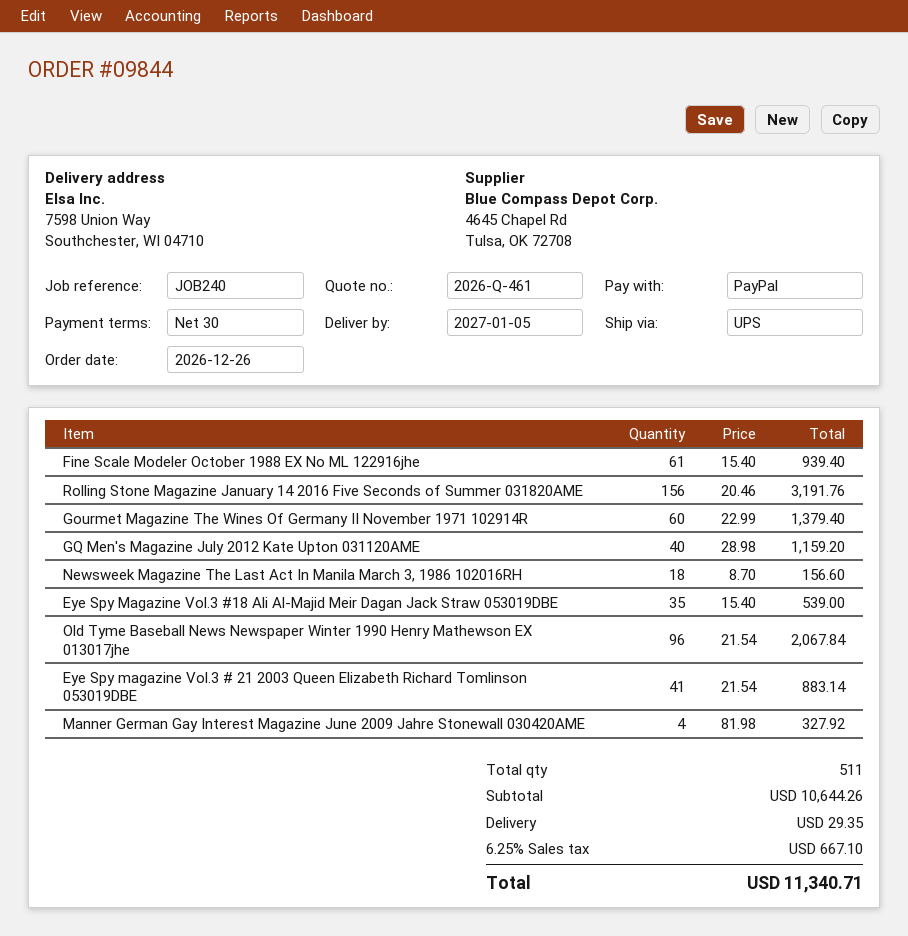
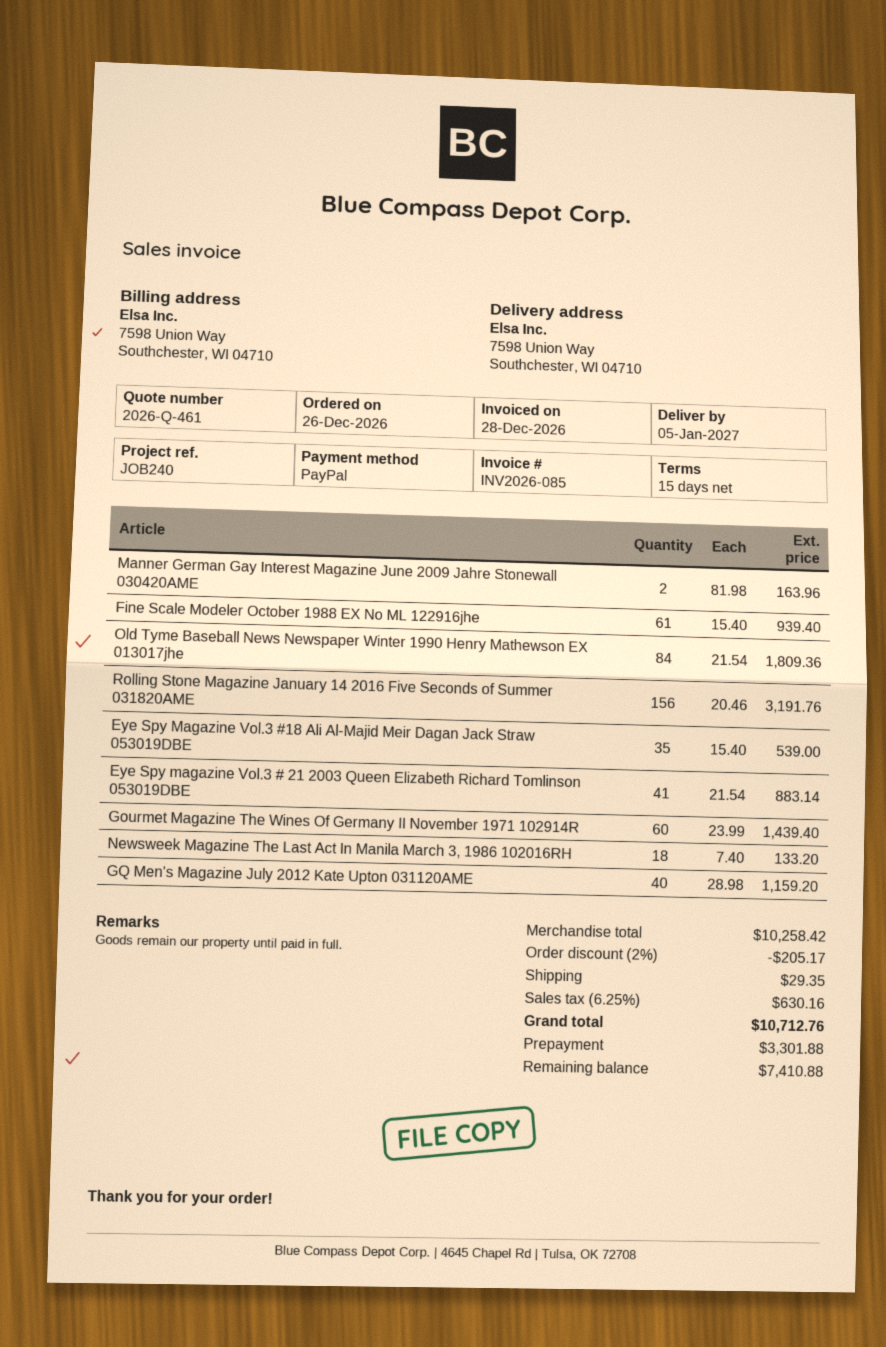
payment terms: 30 days -> 15 days
Gourmet Magazine The Wines Of Germany II November 1971 102914R: 60 x 22.99 = 1379.40 -> 60 x 23.99 = 1439.40
Newsweek Magazine The Last Act In Manila March 3, 1986 102016RH: 18 x 8.70 = 156.60 -> 18 x 7.40 = 133.20
Old Tyme Baseball News Newspaper Winter 1990 Henry Mathewson EX 013017jhe: 96 x 21.54 = 2067.84 -> 84 x 21.54 = 1809.36
Manner German Gay Interest Magazine June 2009 Jahre Stonewall 030420AME: 4 x 81.98 = 327.92 -> 2 x 81.98 = 163.96
subtotal: 10644.26 -> 10258.42
discount: none -> 2% = 205.17
tax: 6.25% = 667.10 -> 6.25% = 630.16
total: 11340.71 -> 10712.76

